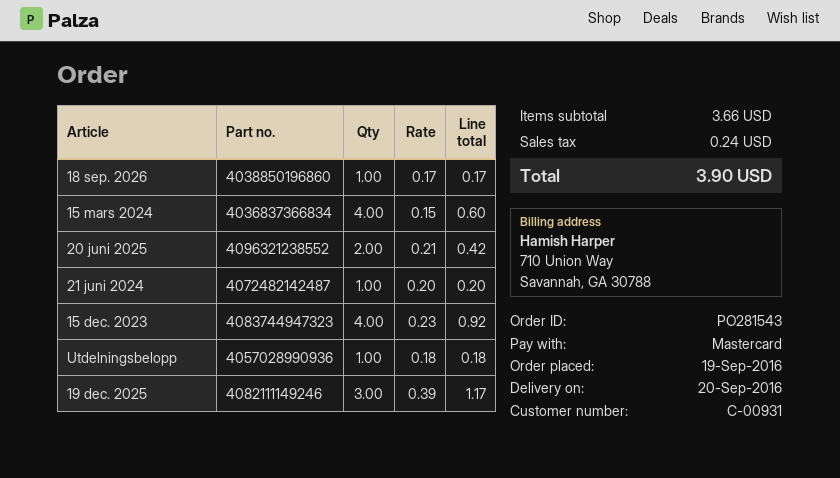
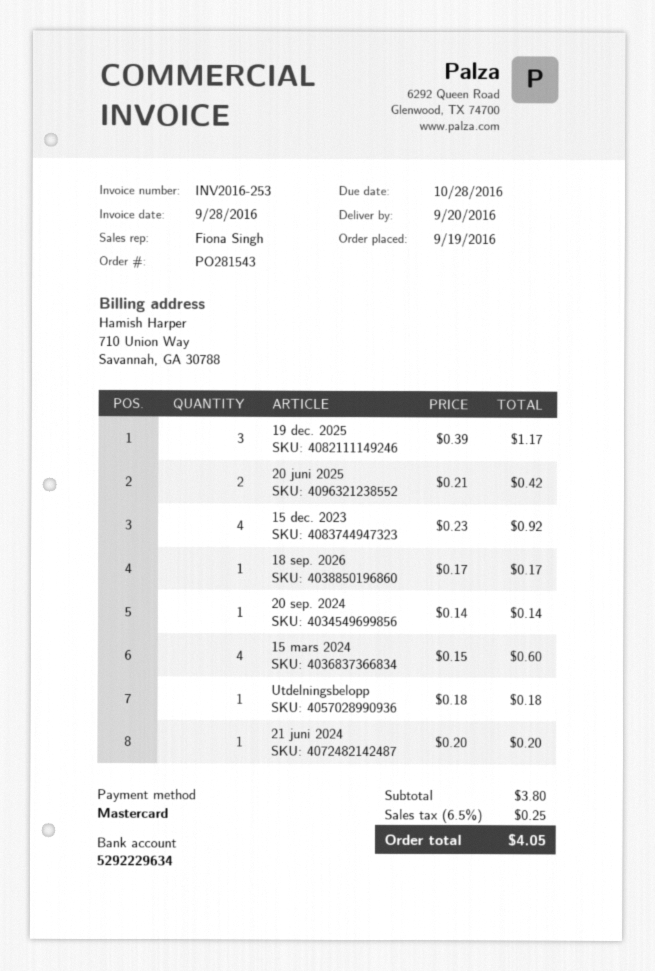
20 sep. 2024: none -> 1 x 0.14 = 0.14
subtotal: 3.66 -> 3.80
tax: 0.24 -> 0.25
total: 3.90 -> 4.05

